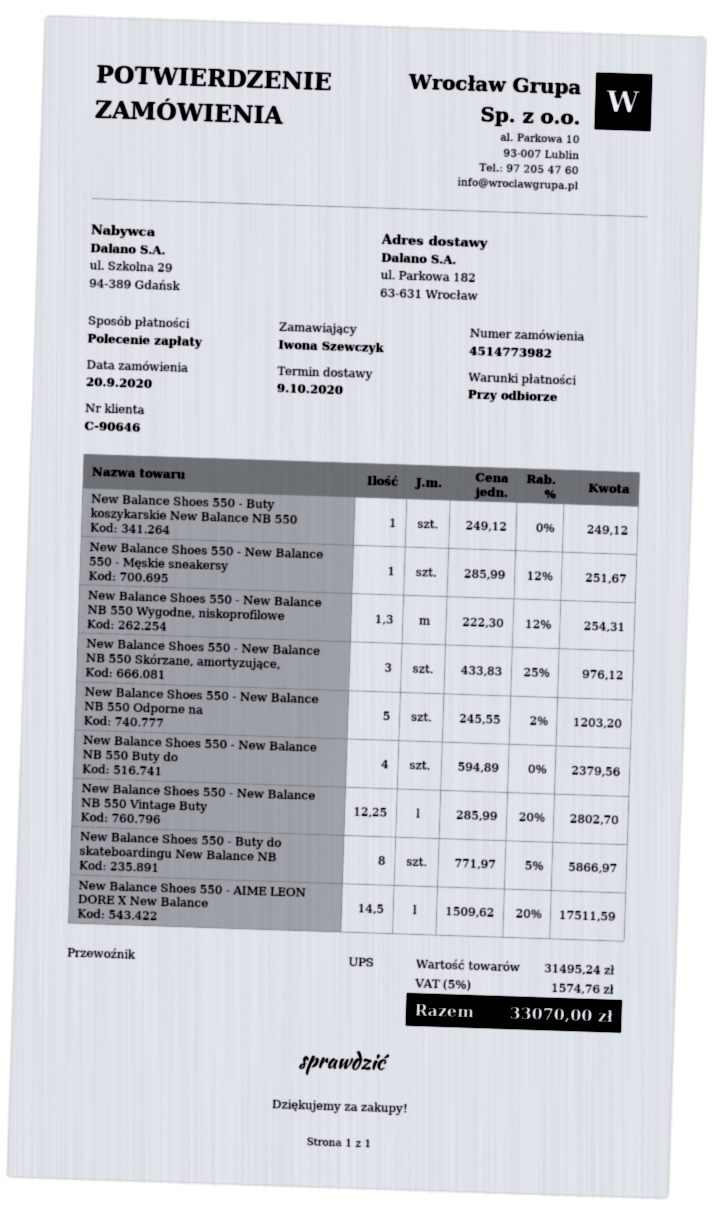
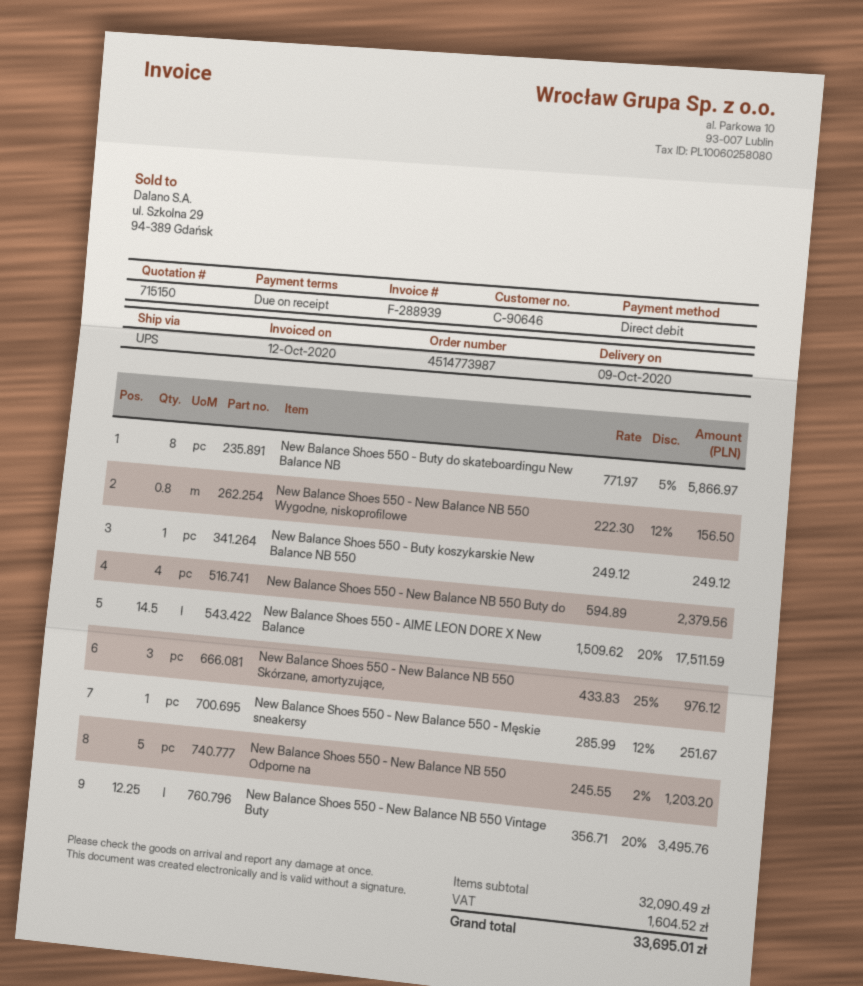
order number: 4514773982 -> 4514773987
New Balance Shoes 550 - New Balance NB 550 Wygodne, niskoprofilowe: 1.3 x 222.30 - 12% = 254.31 -> 0.8 x 222.30 - 12% = 156.50
New Balance Shoes 550 - New Balance NB 550 Vintage Buty: 12.25 x 285.99 - 20% = 2802.70 -> 12.25 x 356.71 - 20% = 3495.76
subtotal: 31495.24 -> 32090.49
tax: 1574.76 -> 1604.52
total: 33070.00 -> 33695.01

